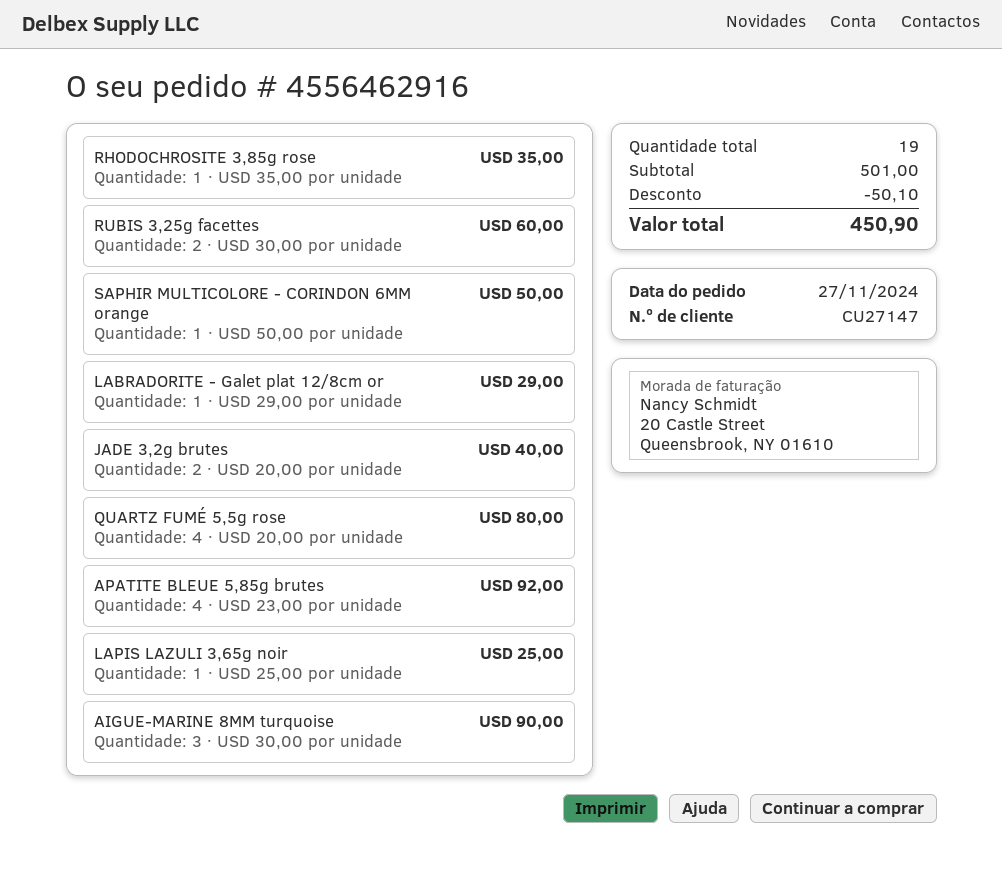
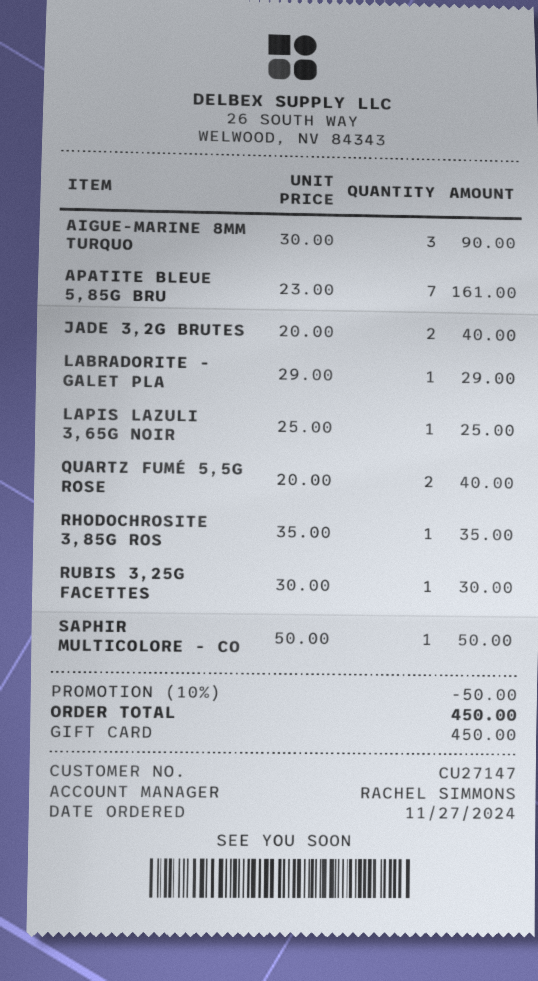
RUBIS 3,25g facettes: 2 x 30.00 = 60.00 -> 1 x 30.00 = 30.00
QUARTZ FUMÉ 5,5g rose: 4 x 20.00 = 80.00 -> 2 x 20.00 = 40.00
APATITE BLEUE 5,85g brutes: 4 x 23.00 = 92.00 -> 7 x 23.00 = 161.00
discount: 50.10 -> 50.00
total: 450.90 -> 450.00

